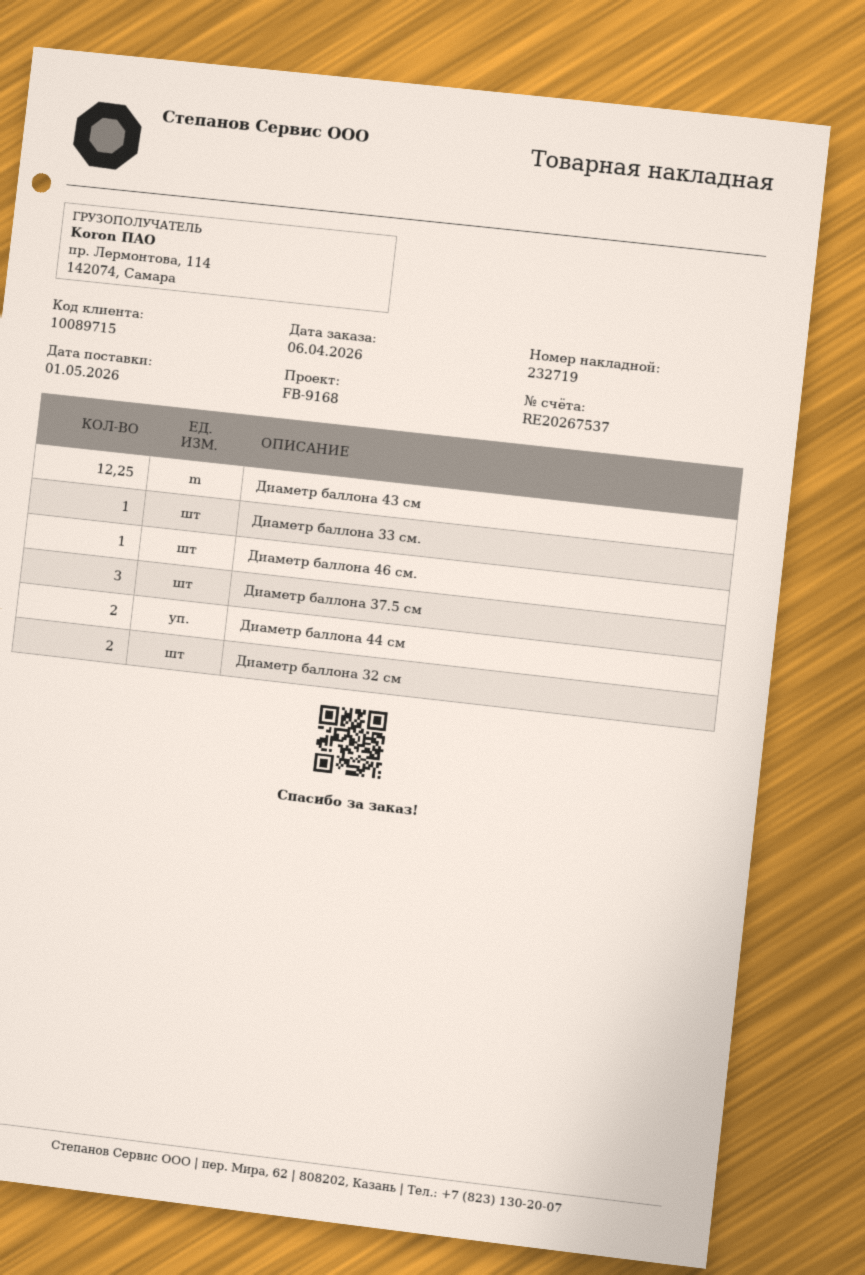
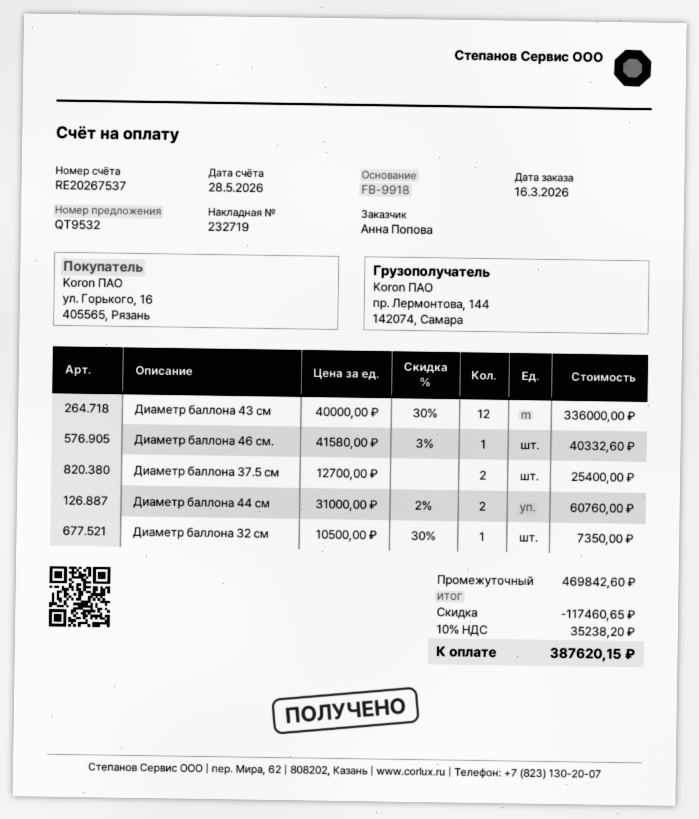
order date: 2026-04-06 -> 2026-03-16
reference: FB-9168 -> FB-9918
ship to: пр. Лермонтова, 114, 142074, Самара -> пр. Лермонтова, 144, 142074, Самара
Диаметр баллона 43 см: 12.25 -> 12
Диаметр баллона 33 см.: 1 -> none
Диаметр баллона 37.5 см: 3 -> 2
Диаметр баллона 32 см: 2 -> 1

